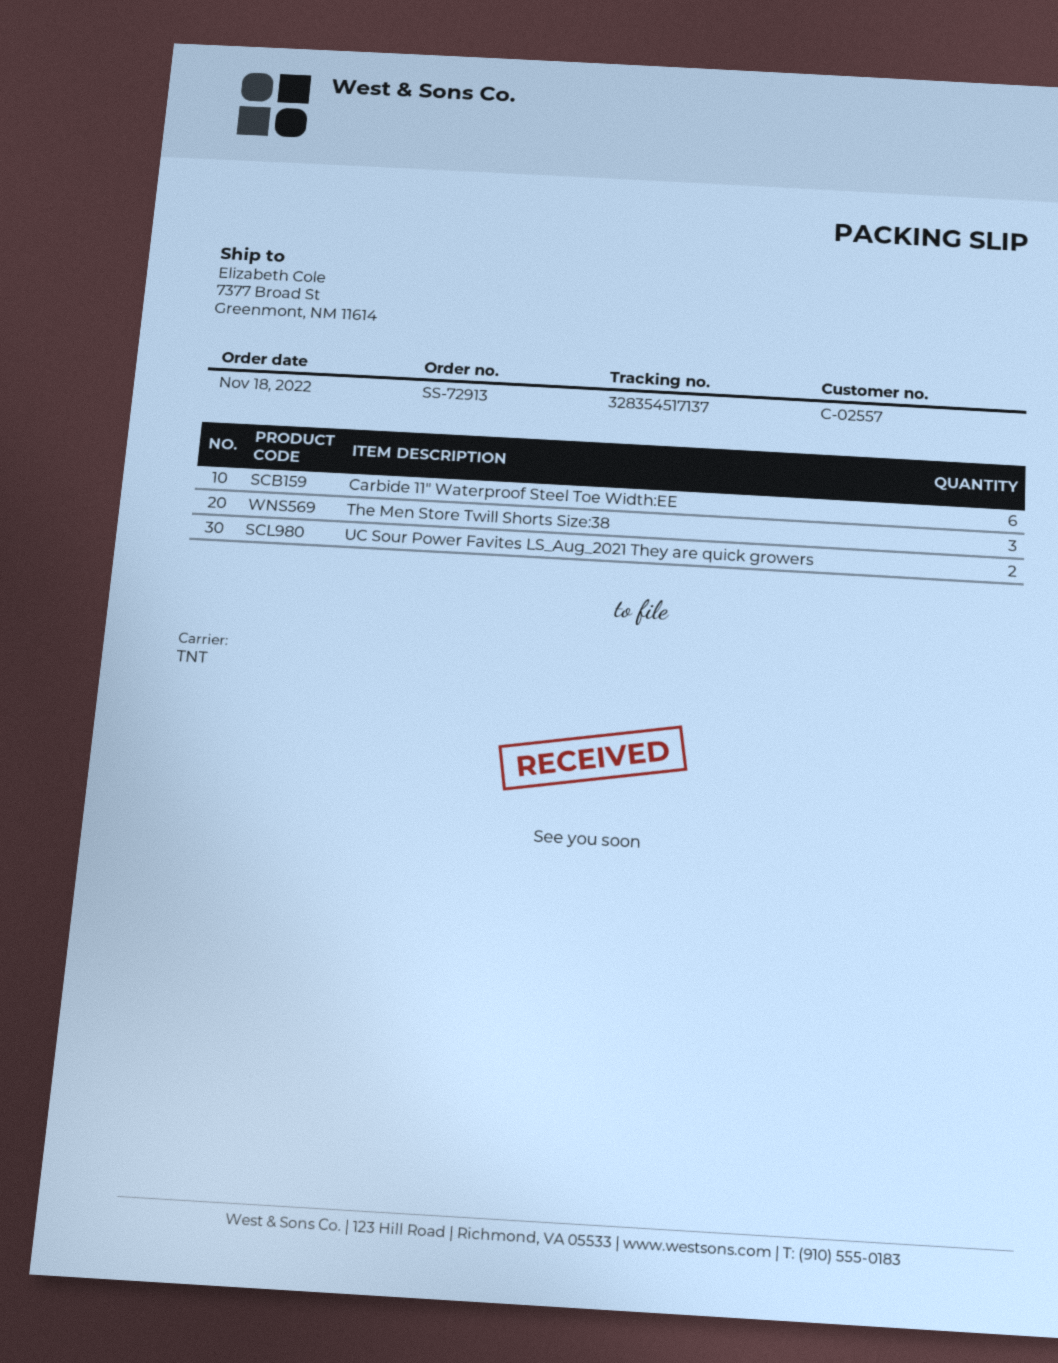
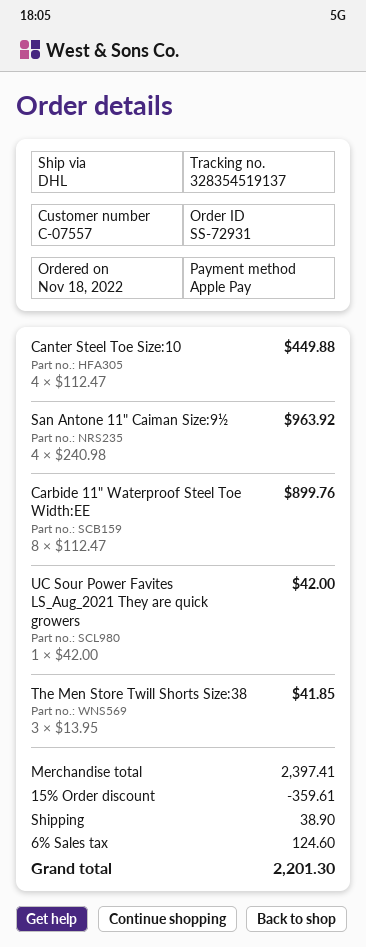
order number: SS-72913 -> SS-72931
customer number: C-02557 -> C-07557
shipping method: TNT -> DHL
tracking number: 328354517137 -> 328354519137
Carbide 11" Waterproof Steel Toe Width:EE: 6 -> 8
UC Sour Power Favites LS_Aug_2021 They are quick growers: 2 -> 1
Canter Steel Toe Size:10: none -> 4
San Antone 11" Caiman Size:9½: none -> 4

